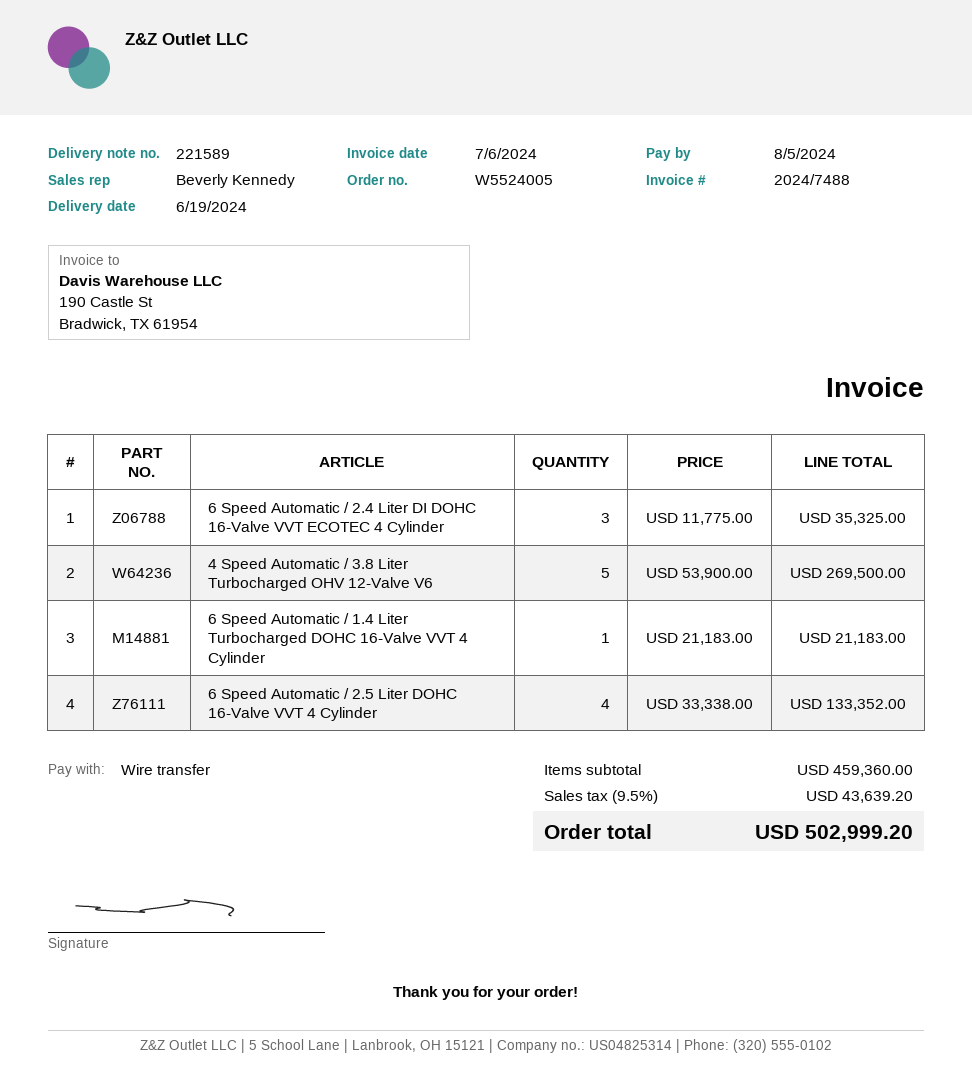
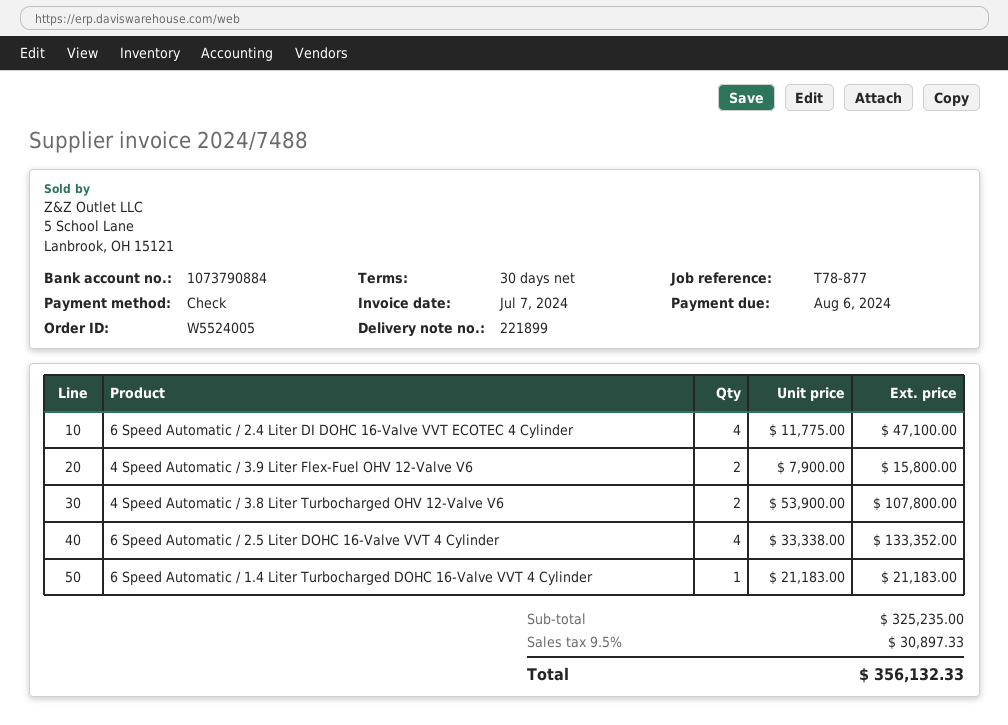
delivery note number: 221589 -> 221899
invoice date: 2024-07-06 -> 2024-07-07
due date: 2024-08-05 -> 2024-08-06
payment method: bank transfer -> cheque
6 Speed Automatic / 2.4 Liter DI DOHC 16-Valve VVT ECOTEC 4 Cylinder: 3 x 11775.00 = 35325.00 -> 4 x 11775.00 = 47100.00
4 Speed Automatic / 3.8 Liter Turbocharged OHV 12-Valve V6: 5 x 53900.00 = 269500.00 -> 2 x 53900.00 = 107800.00
4 Speed Automatic / 3.9 Liter Flex-Fuel OHV 12-Valve V6: none -> 2 x 7900.00 = 15800.00
subtotal: 459360.00 -> 325235.00
tax: 9.5% = 43639.20 -> 9.5% = 30897.33
total: 502999.20 -> 356132.33

